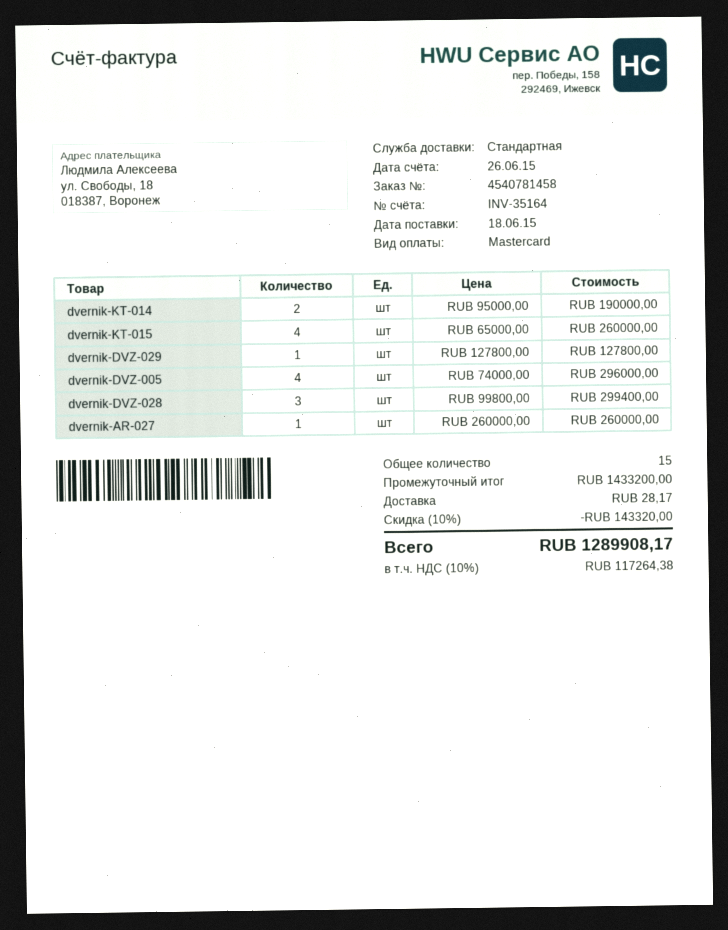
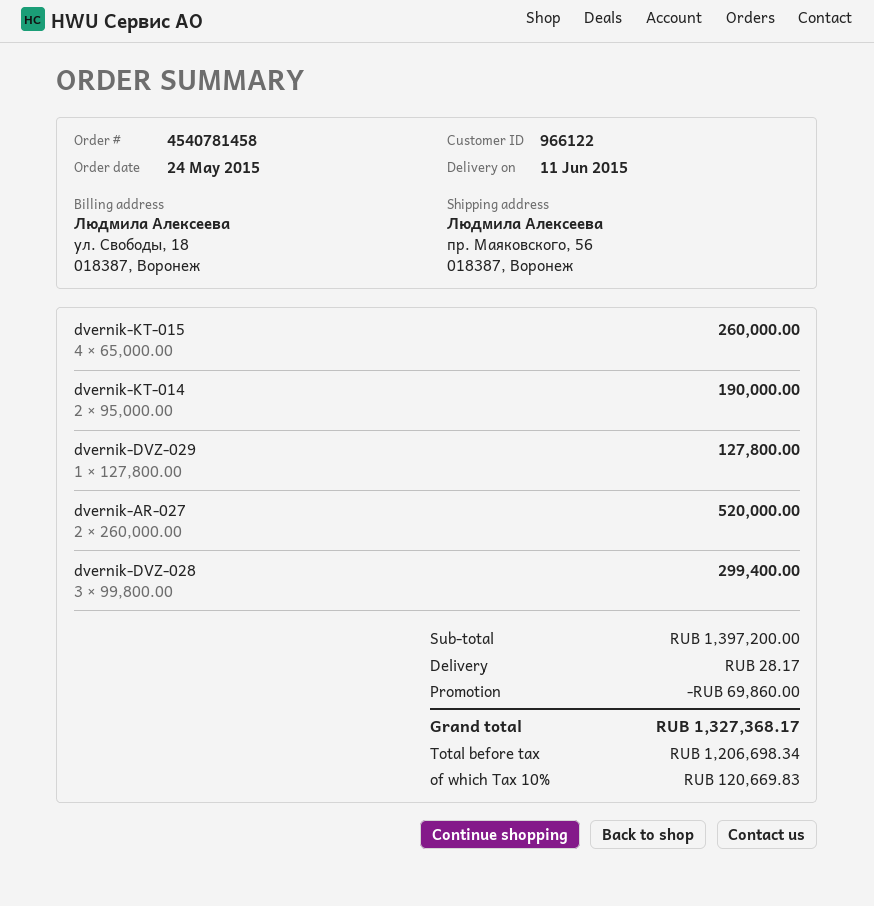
delivery date: 2015-06-18 -> 2015-06-11
dvernik-DVZ-005: 4 x 74000.00 = 296000.00 -> none
dvernik-AR-027: 1 x 260000.00 = 260000.00 -> 2 x 260000.00 = 520000.00
subtotal: 1433200.00 -> 1397200.00
discount: 143320.00 -> 69860.00
tax: 10% = 117264.38 -> 10% = 120669.83
total: 1289908.17 -> 1327368.17

